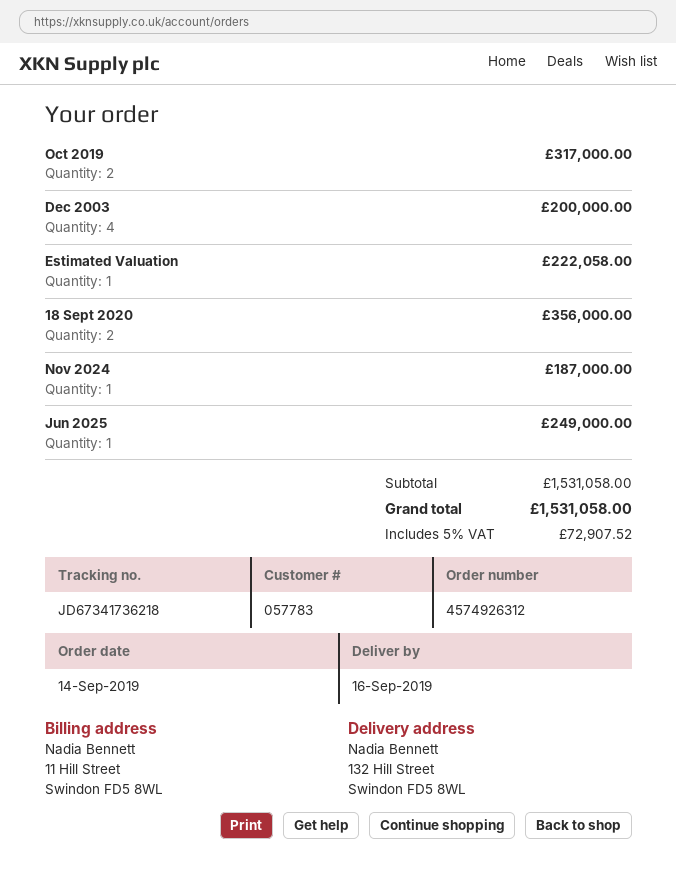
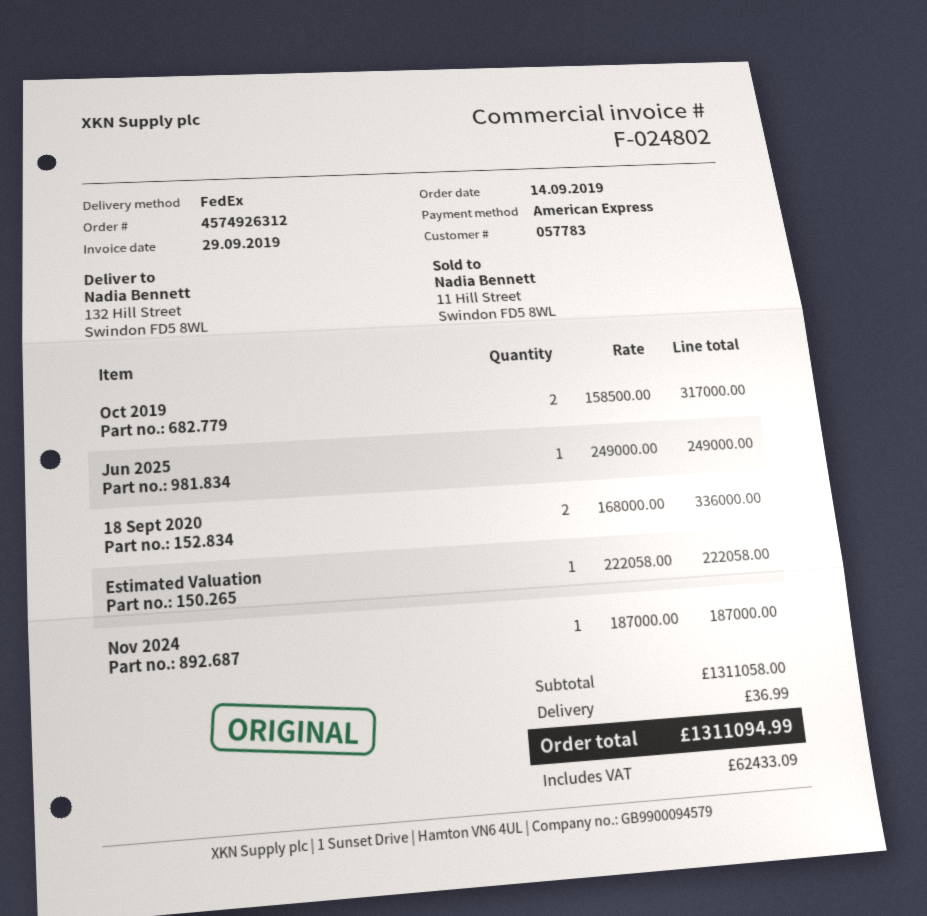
Dec 2003: 4 for 200000.00 -> none
18 Sept 2020: 2 for 356000.00 -> 2 for 336000.00
subtotal: 1531058.00 -> 1311058.00
shipping: none -> 36.99
tax: 72907.52 -> 62433.09
total: 1531058.00 -> 1311094.99

